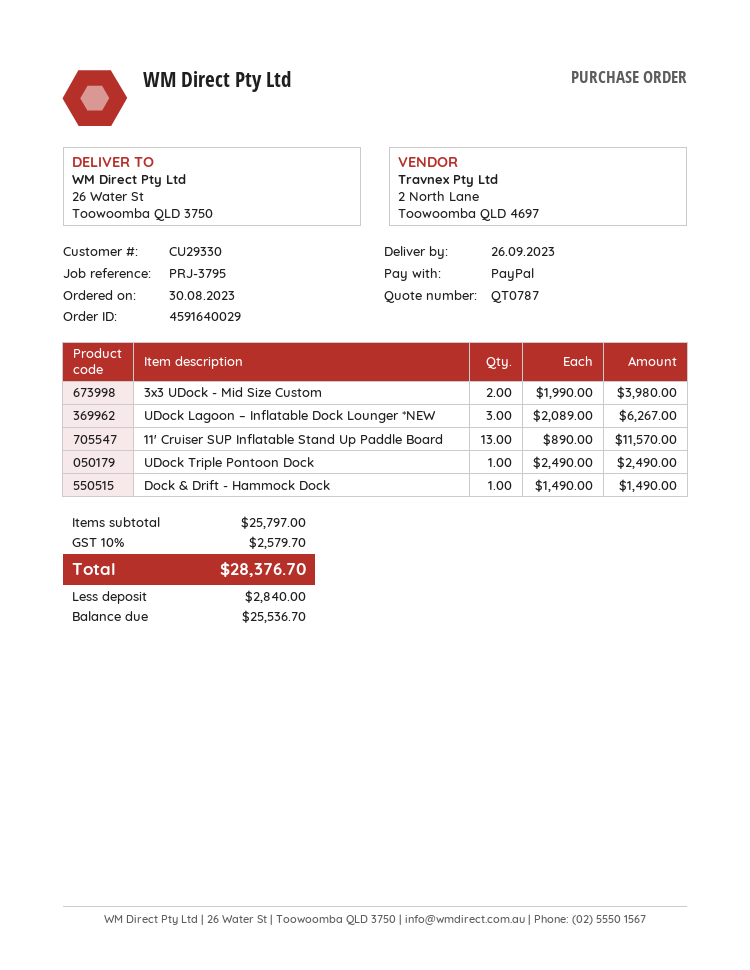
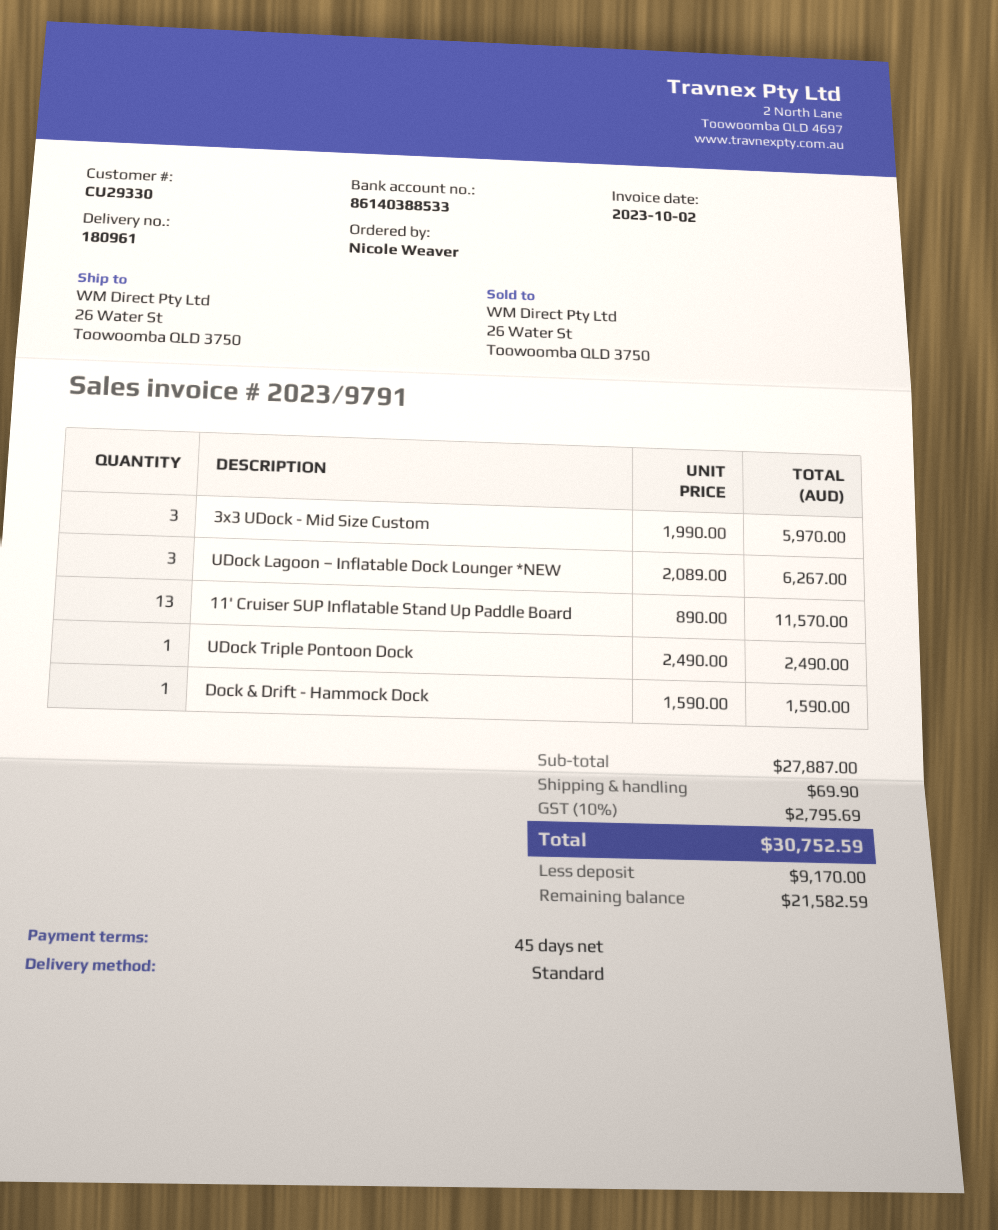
3x3 UDock - Mid Size Custom: 2 x 1990.00 = 3980.00 -> 3 x 1990.00 = 5970.00
Dock & Drift - Hammock Dock: 1 x 1490.00 = 1490.00 -> 1 x 1590.00 = 1590.00
subtotal: 25797.00 -> 27887.00
shipping: none -> 69.90
tax: 10% = 2579.70 -> 10% = 2795.69
total: 28376.70 -> 30752.59
deposit: 2840.00 -> 9170.00
balance: 25536.70 -> 21582.59

